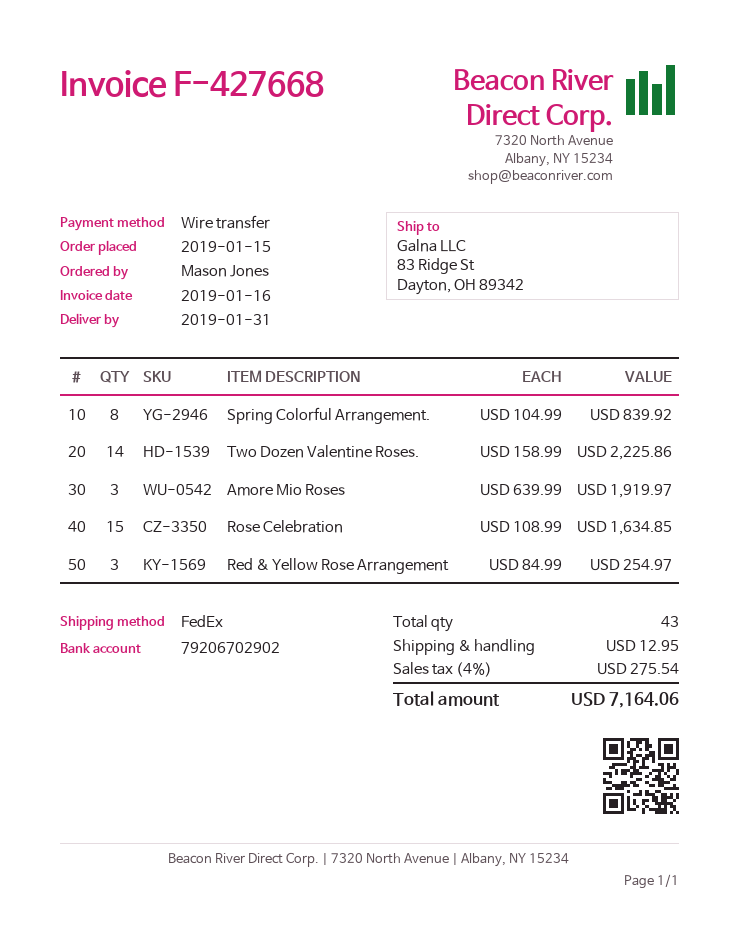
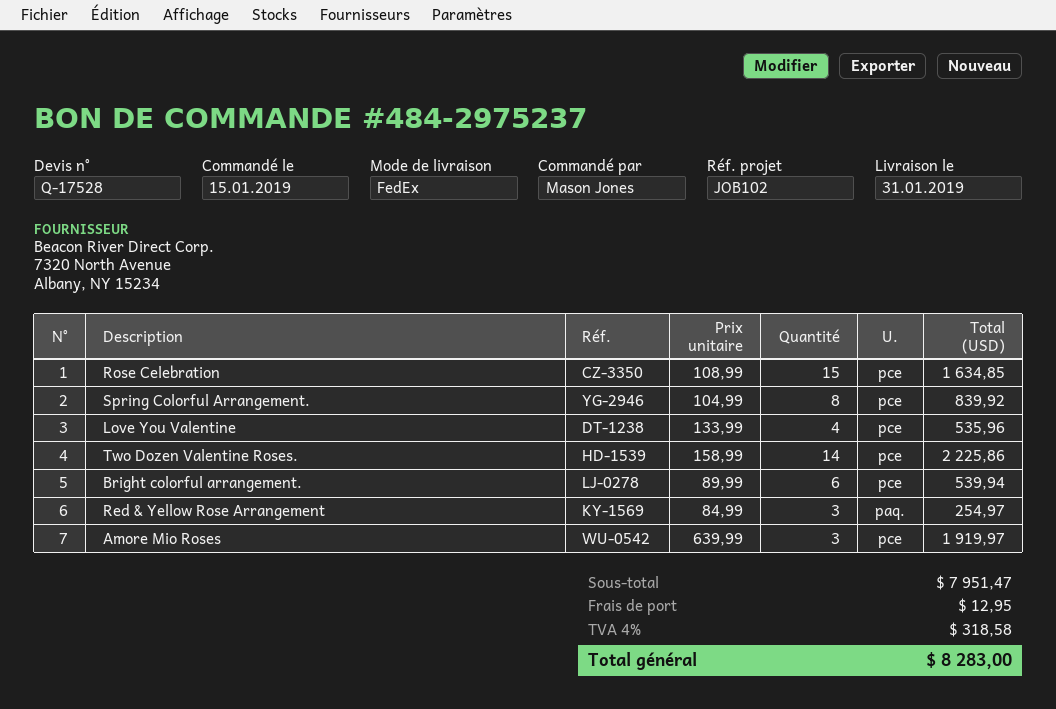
Love You Valentine: none -> 4 x 133.99 = 535.96
Bright colorful arrangement.: none -> 6 x 89.99 = 539.94
tax: 4% = 275.54 -> 4% = 318.58
total: 7164.06 -> 8283.00

